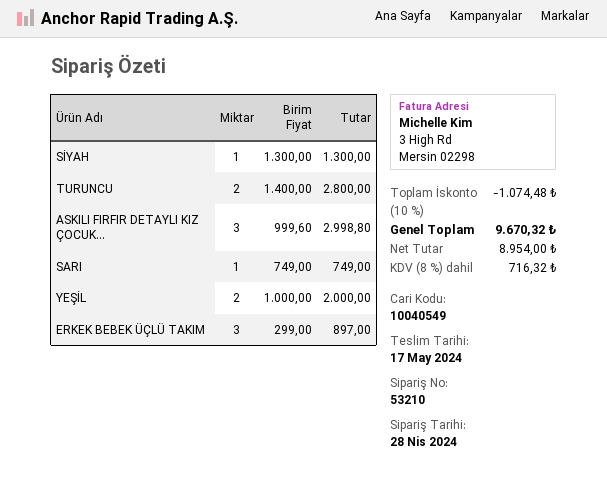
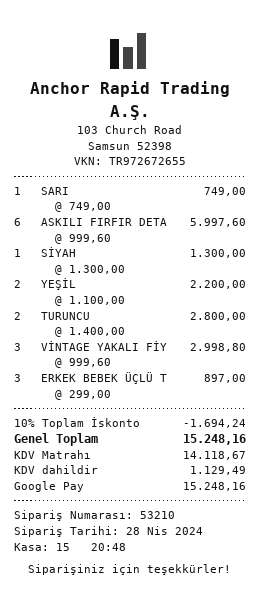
ASKILI FIRFIR DETAYLI KIZ ÇOCUK...: 3 x 999.60 = 2998.80 -> 6 x 999.60 = 5997.60
YEŞİL: 2 x 1000.00 = 2000.00 -> 2 x 1100.00 = 2200.00
VİNTAGE YAKALI FİY: none -> 3 x 999.60 = 2998.80
discount: 10% = 1074.48 -> 10% = 1694.24
net: 8954.00 -> 14118.67
tax: 716.32 -> 1129.49
total: 9670.32 -> 15248.16

